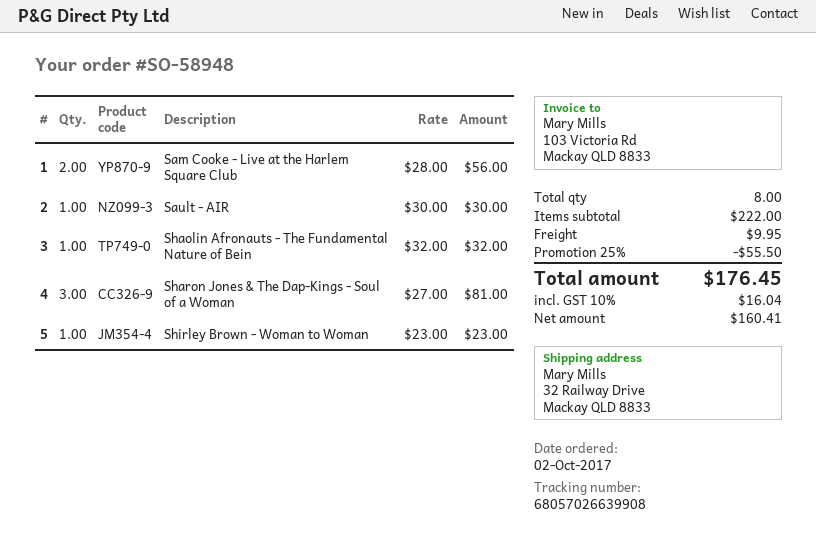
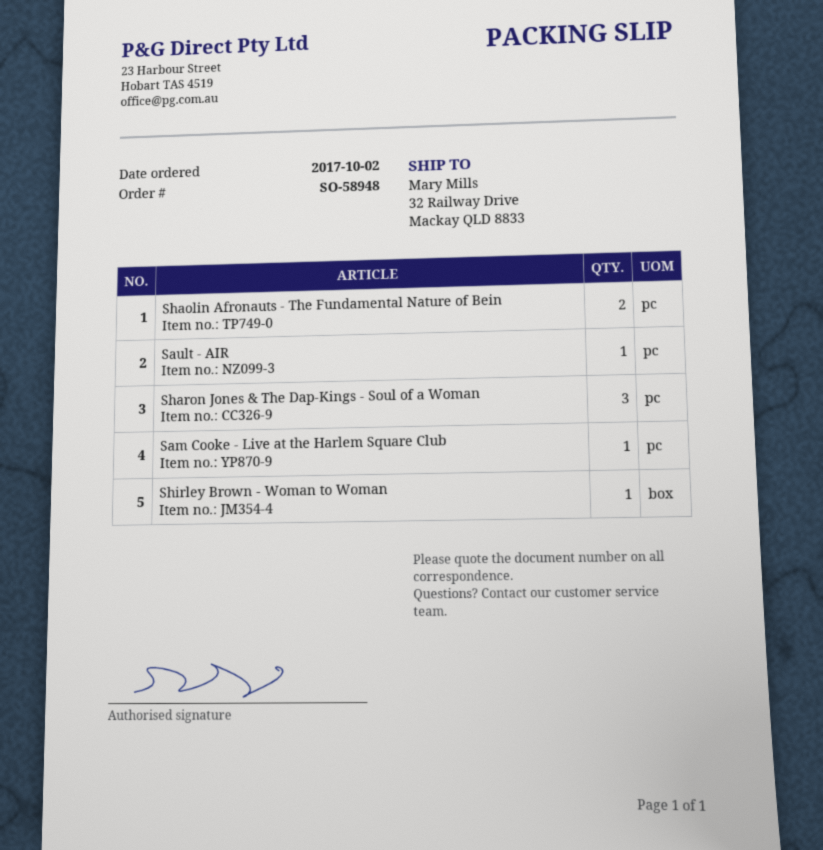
Sam Cooke - Live at the Harlem Square Club: 2 -> 1
Shaolin Afronauts - The Fundamental Nature of Bein: 1 -> 2

